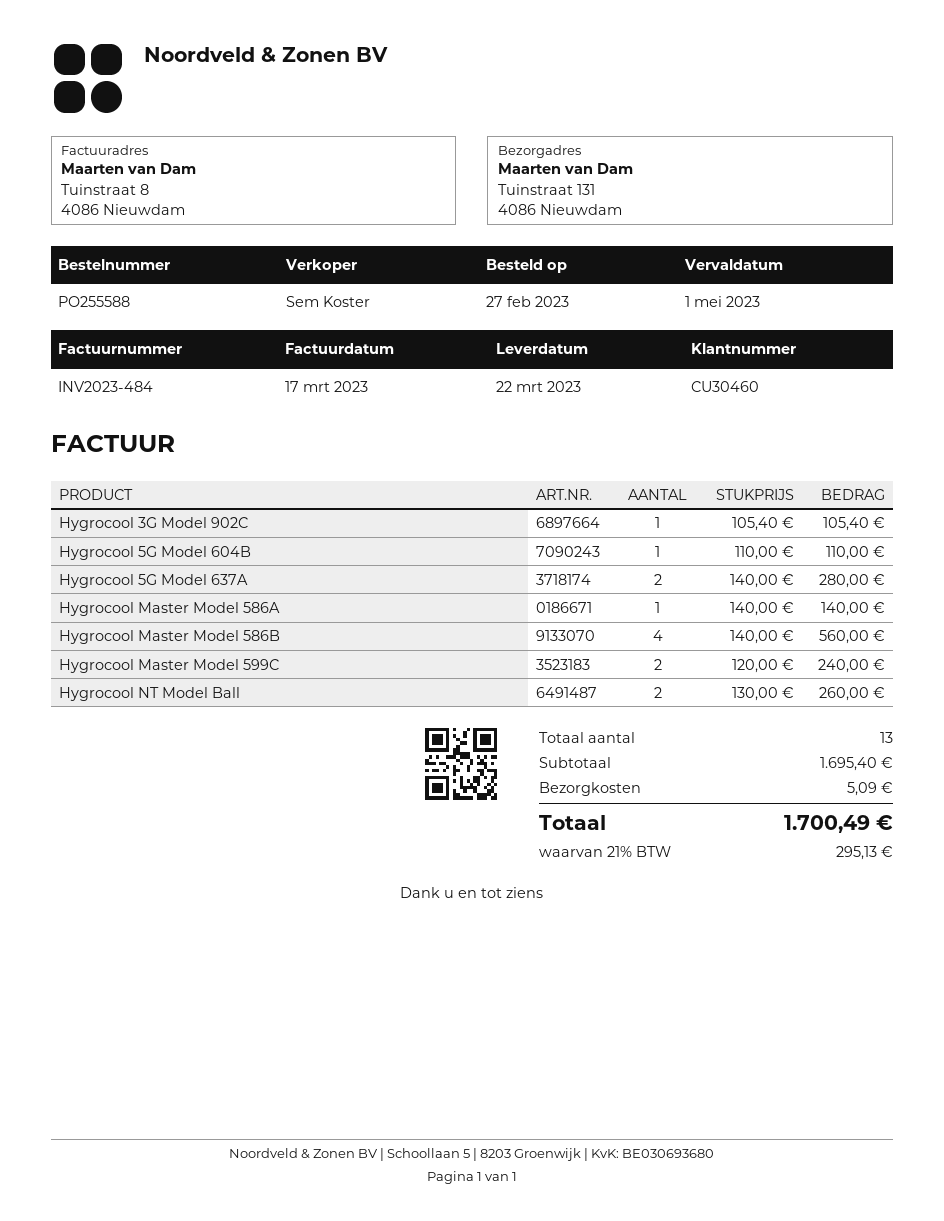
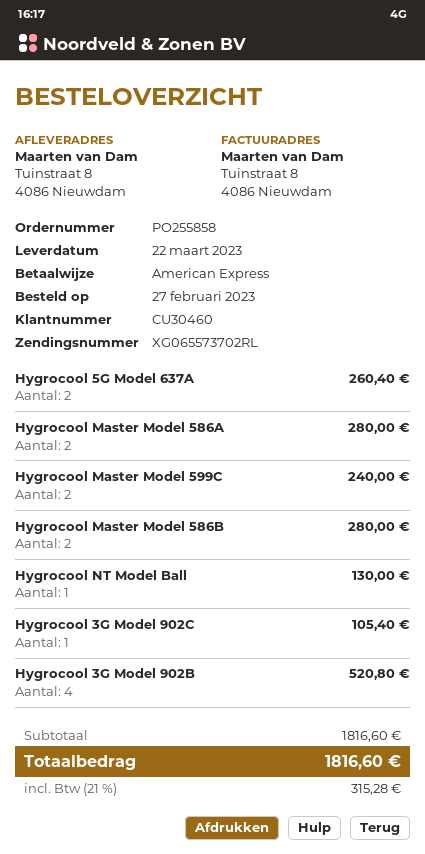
order number: PO255588 -> PO255858
ship to: Tuinstraat 131, 4086 Nieuwdam -> Tuinstraat 8, 4086 Nieuwdam
Hygrocool 5G Model 604B: 1 for 110.00 -> none
Hygrocool 5G Model 637A: 2 for 280.00 -> 2 for 260.40
Hygrocool Master Model 586A: 1 for 140.00 -> 2 for 280.00
Hygrocool Master Model 586B: 4 for 560.00 -> 2 for 280.00
Hygrocool NT Model Ball: 2 for 260.00 -> 1 for 130.00
Hygrocool 3G Model 902B: none -> 4 for 520.80
subtotal: 1695.40 -> 1816.60
shipping: 5.09 -> none
tax: 21% = 295.13 -> 21% = 315.28
total: 1700.49 -> 1816.60

